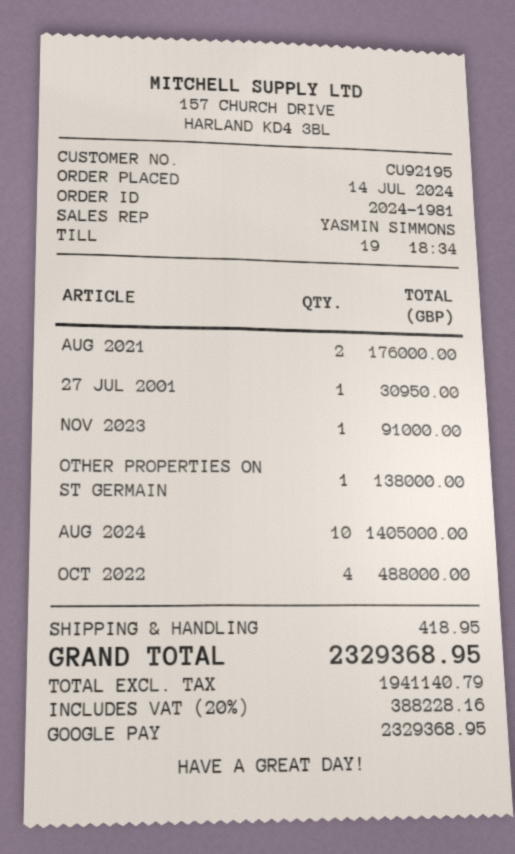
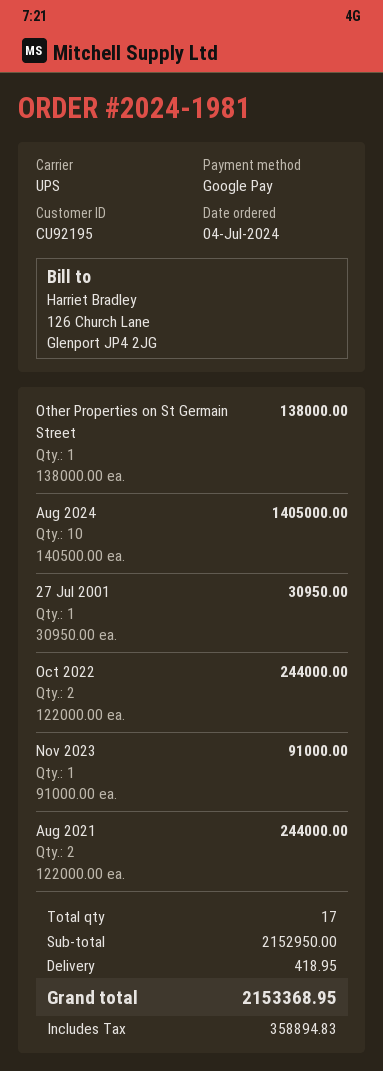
order date: 2024-07-14 -> 2024-07-04
AUG 2021: 2 for 176000.00 -> 2 for 244000.00
OCT 2022: 4 for 488000.00 -> 2 for 244000.00
tax: 388228.16 -> 358894.83
total: 2329368.95 -> 2153368.95

